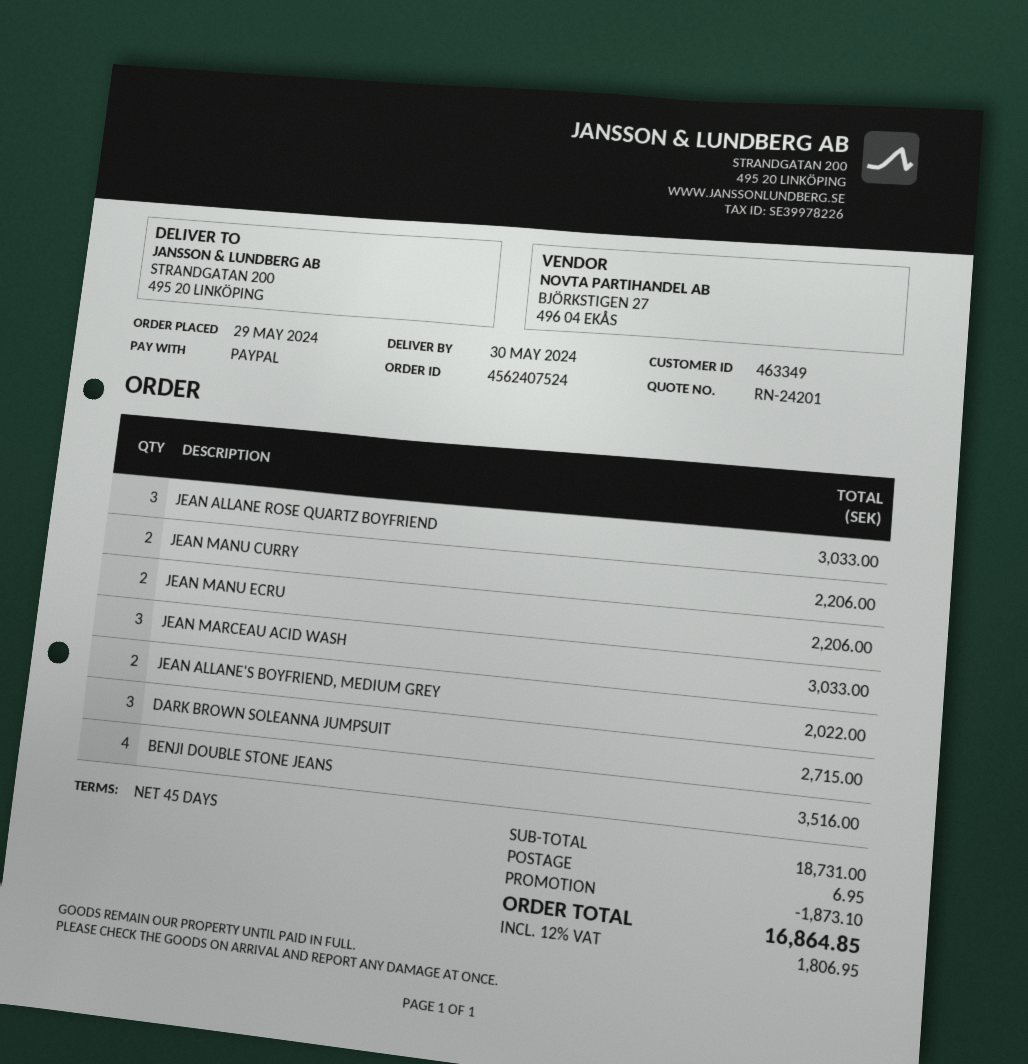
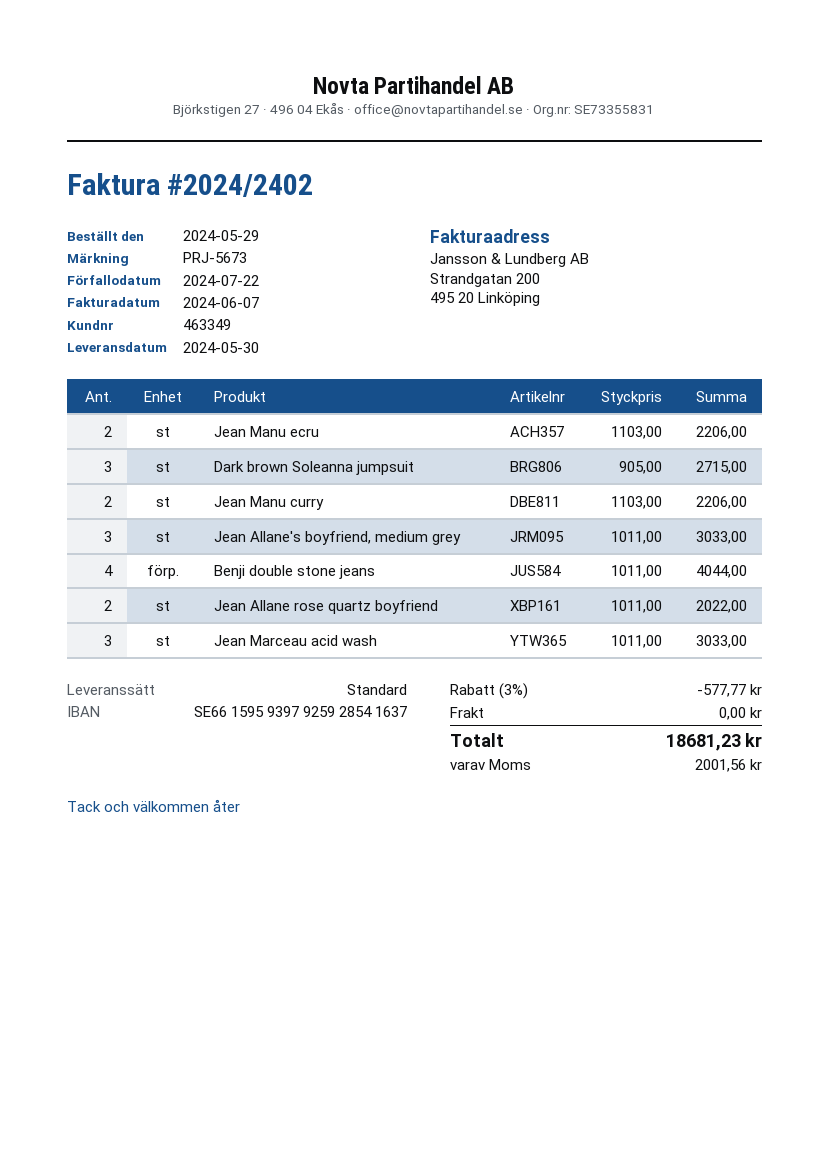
JEAN ALLANE ROSE QUARTZ BOYFRIEND: 3 for 3033.00 -> 2 for 2022.00
JEAN ALLANE'S BOYFRIEND, MEDIUM GREY: 2 for 2022.00 -> 3 for 3033.00
BENJI DOUBLE STONE JEANS: 4 for 3516.00 -> 4 for 4044.00
discount: 1873.10 -> 577.77
shipping: 6.95 -> 0.00
tax: 1806.95 -> 2001.56
total: 16864.85 -> 18681.23

